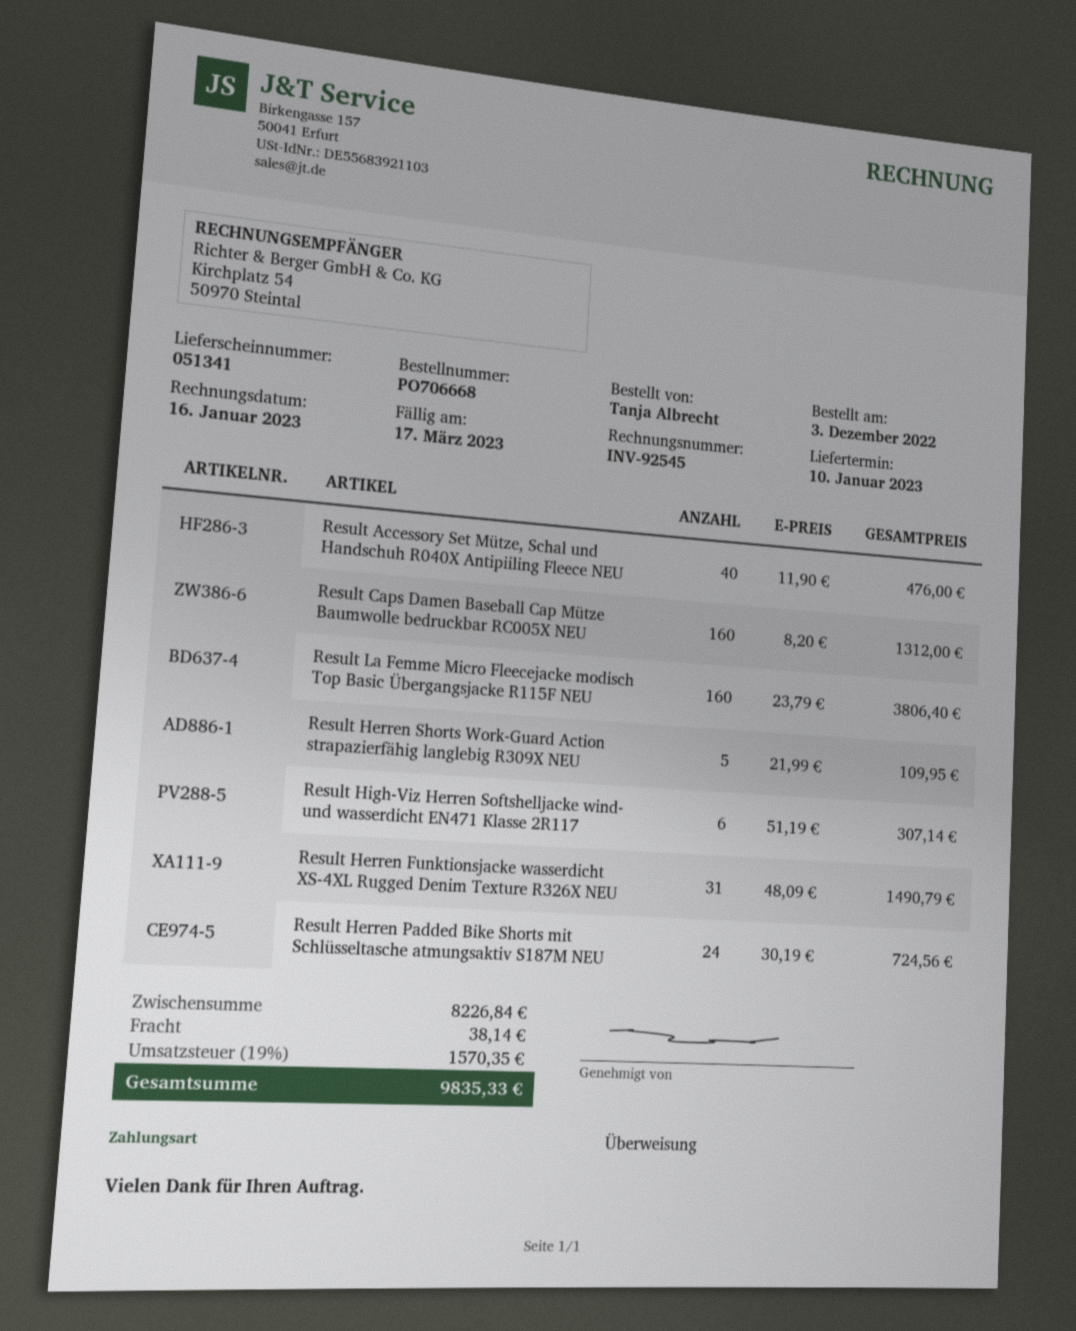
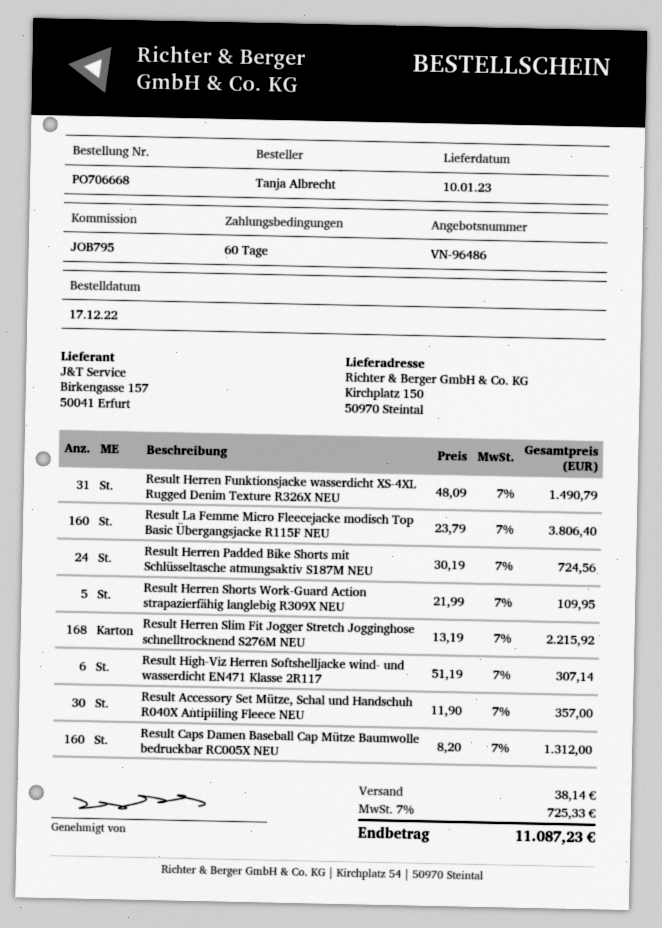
order date: 2022-12-03 -> 2022-12-17
Result Accessory Set Mütze, Schal und Handschuh R040X Antipiiling Fleece NEU: 40 x 11.90 = 476.00 -> 30 x 11.90 = 357.00
Result Herren Slim Fit Jogger Stretch Jogginghose schnelltrocknend S276M NEU: none -> 168 x 13.19 = 2215.92
tax: 19% = 1570.35 -> 7% = 725.33
total: 9835.33 -> 11087.23

